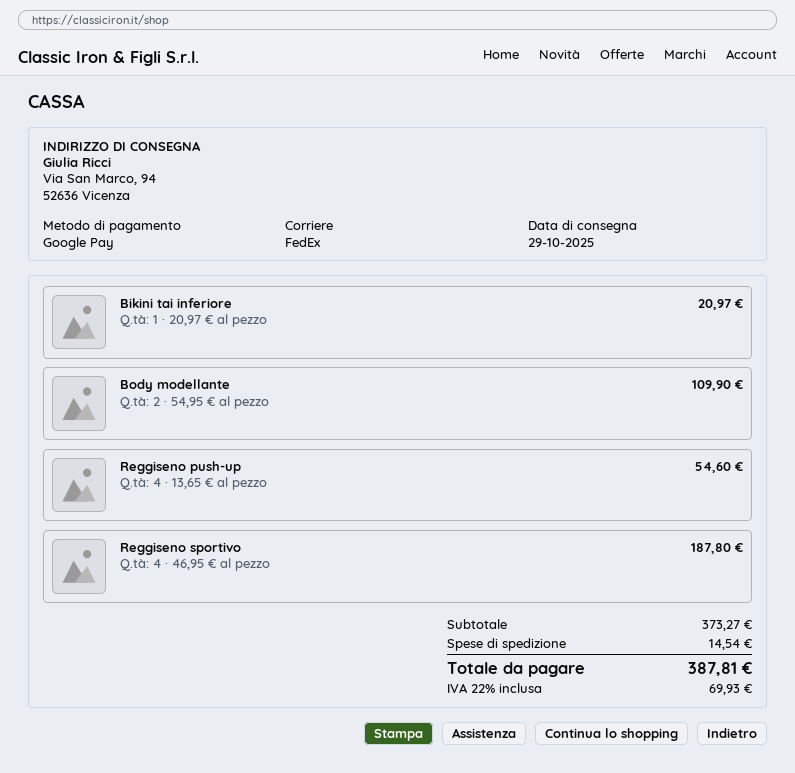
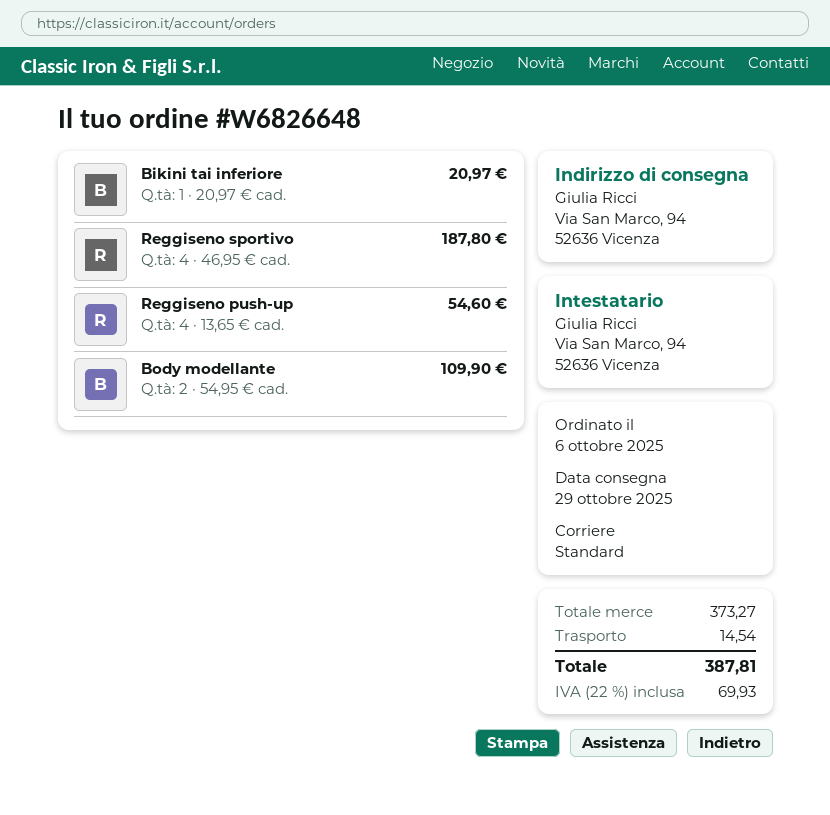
shipping method: FedEx -> standard

